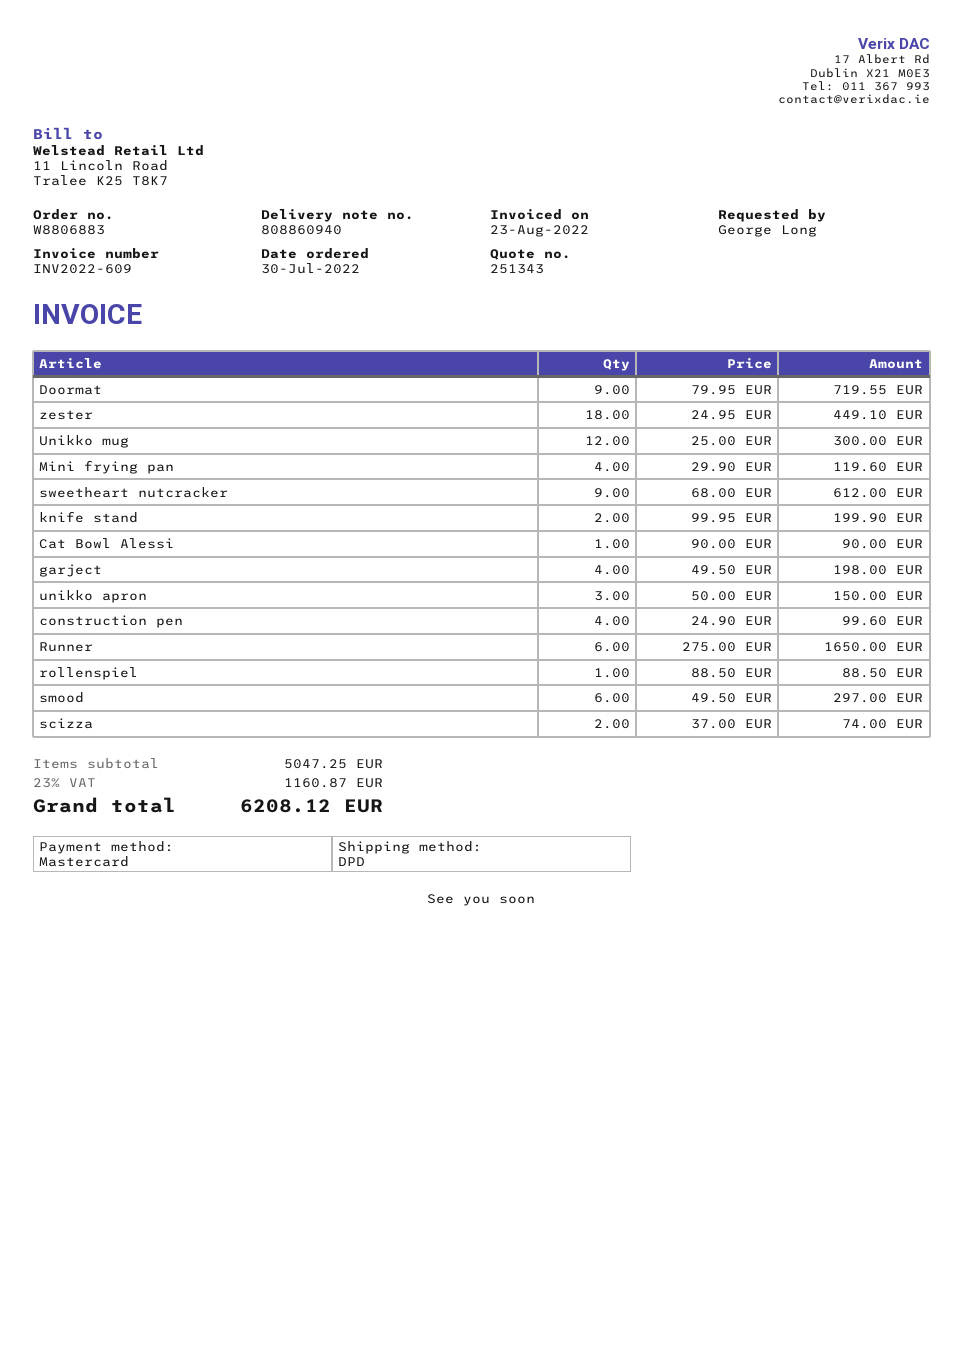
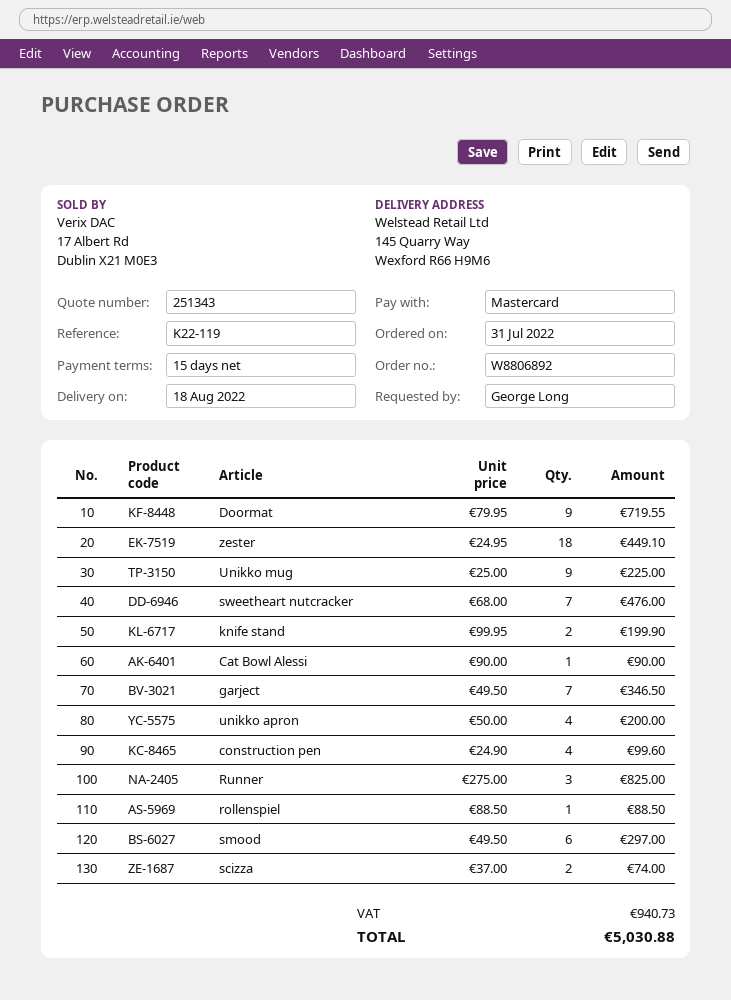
order number: W8806883 -> W8806892
order date: 2022-07-30 -> 2022-07-31
Unikko mug: 12 x 25.00 = 300.00 -> 9 x 25.00 = 225.00
Mini frying pan: 4 x 29.90 = 119.60 -> none
sweetheart nutcracker: 9 x 68.00 = 612.00 -> 7 x 68.00 = 476.00
garject: 4 x 49.50 = 198.00 -> 7 x 49.50 = 346.50
unikko apron: 3 x 50.00 = 150.00 -> 4 x 50.00 = 200.00
Runner: 6 x 275.00 = 1650.00 -> 3 x 275.00 = 825.00
tax: 1160.87 -> 940.73
total: 6208.12 -> 5030.88

